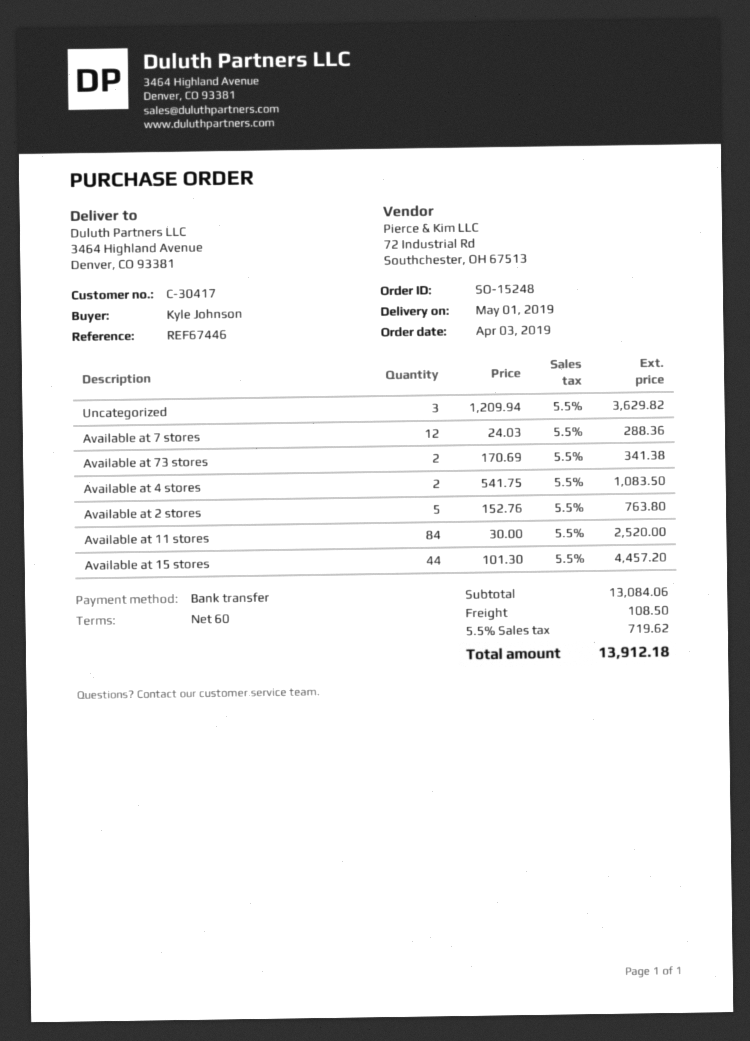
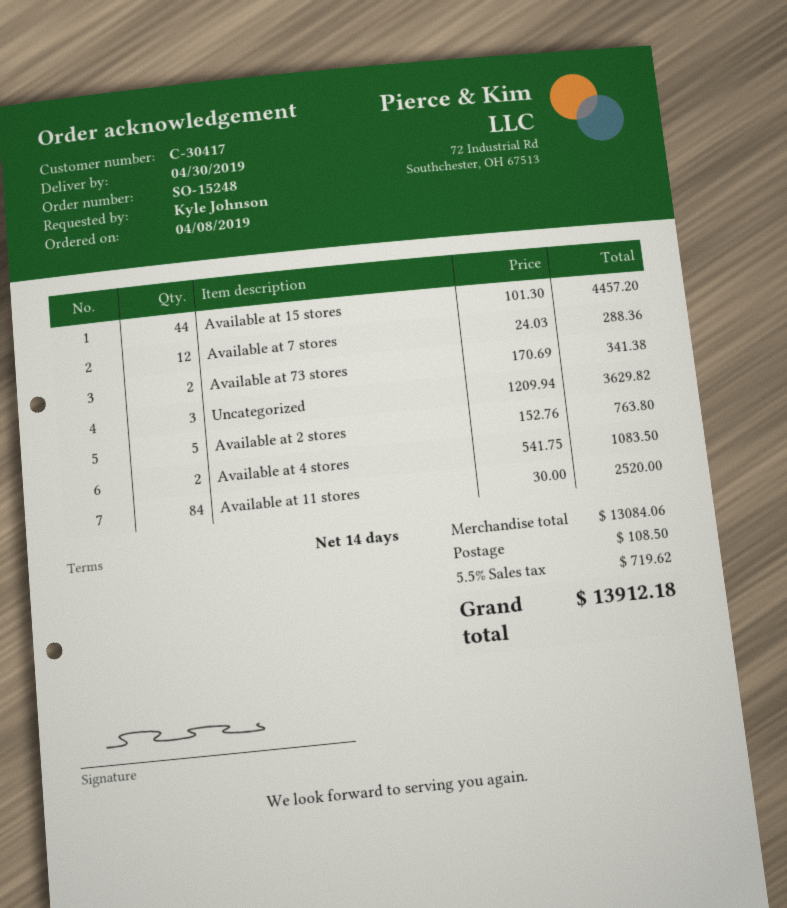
order date: 2019-04-03 -> 2019-04-08
delivery date: 2019-05-01 -> 2019-04-30
payment terms: 60 days -> 14 days

